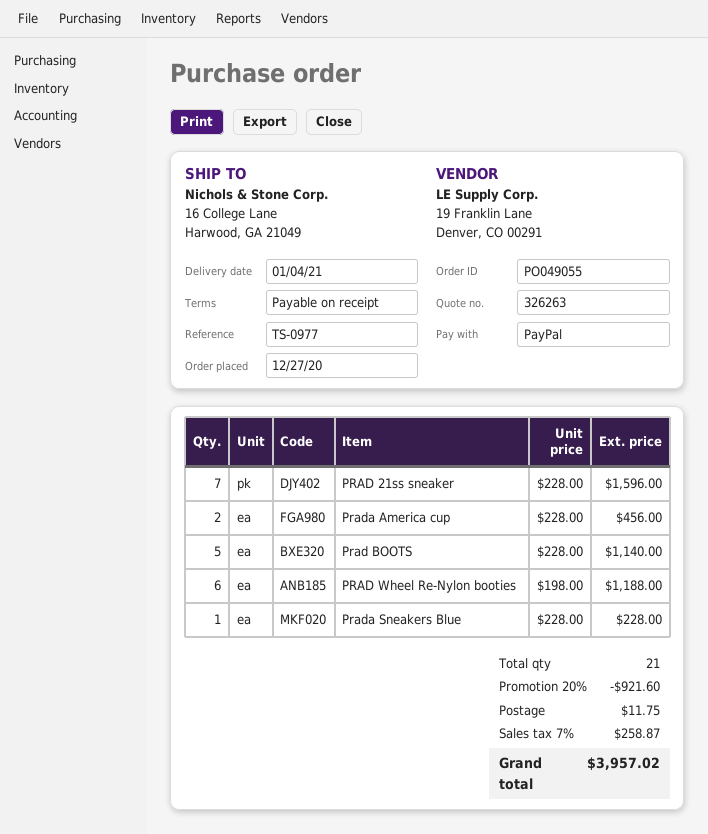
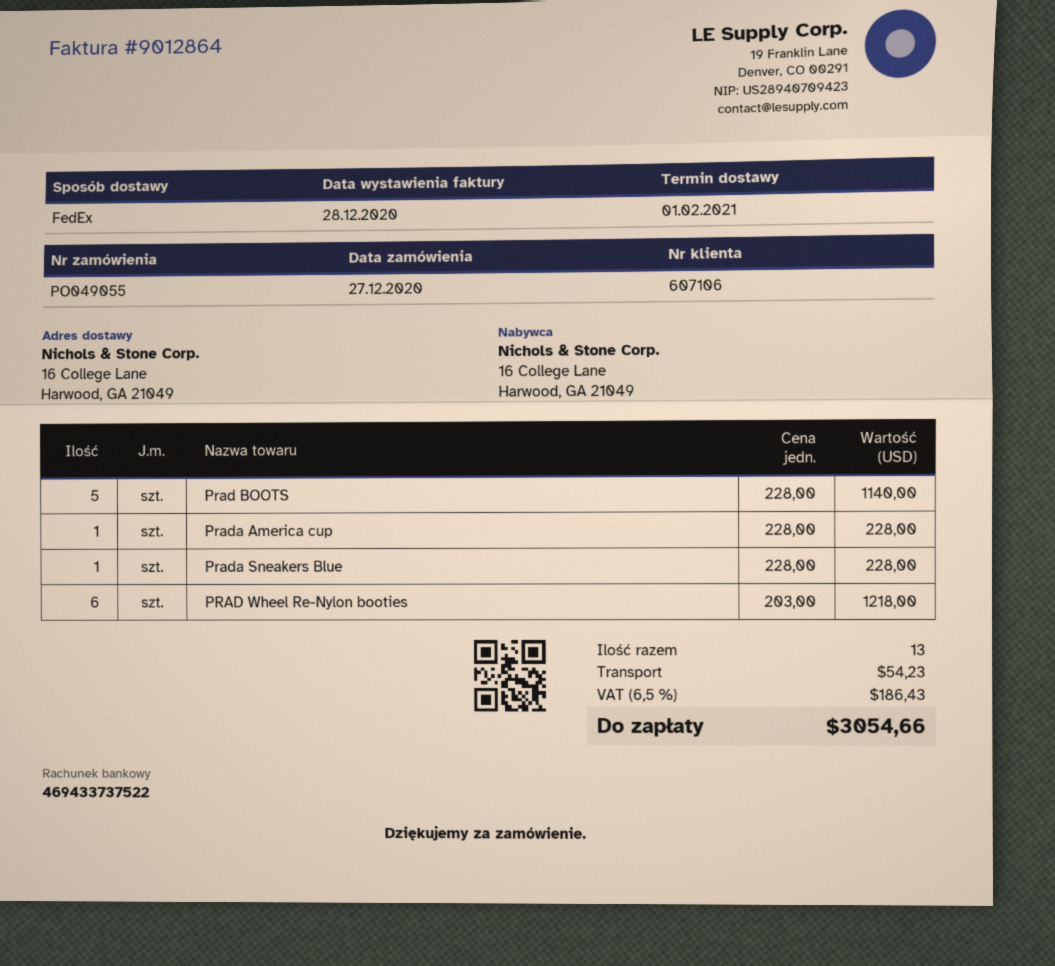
delivery date: 2021-01-04 -> 2021-02-01
PRAD 21ss sneaker: 7 x 228.00 = 1596.00 -> none
Prada America cup: 2 x 228.00 = 456.00 -> 1 x 228.00 = 228.00
PRAD Wheel Re-Nylon booties: 6 x 198.00 = 1188.00 -> 6 x 203.00 = 1218.00
total quantity: 21 -> 13
discount: 20% = 921.60 -> none
shipping: 11.75 -> 54.23
tax: 7% = 258.87 -> 6.5% = 186.43
total: 3957.02 -> 3054.66

